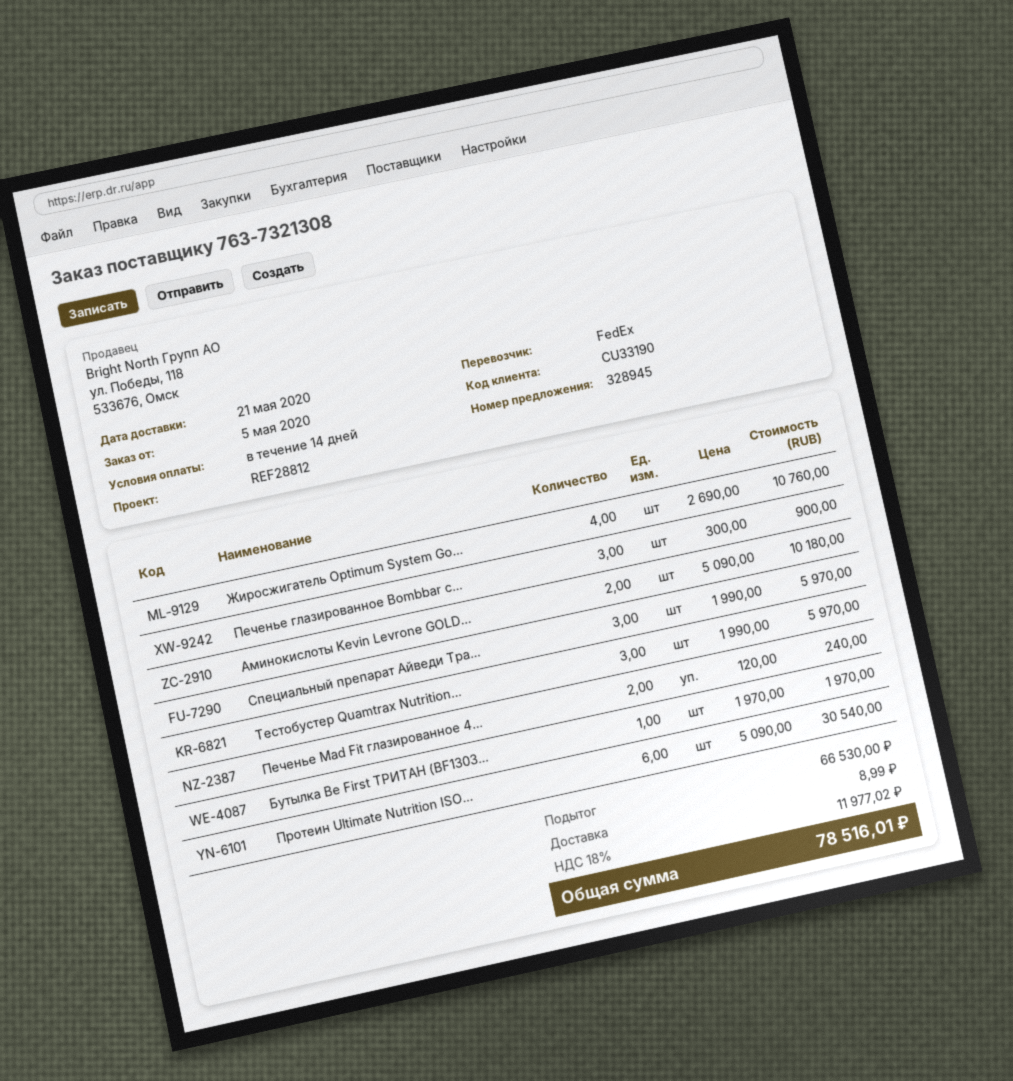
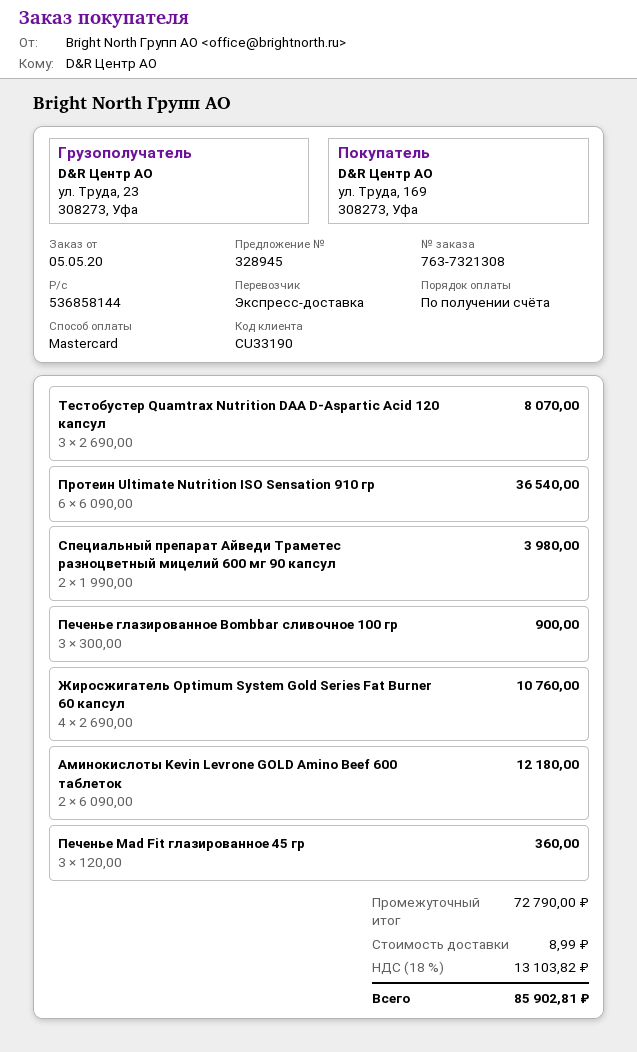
payment terms: 14 days -> on receipt
shipping method: FedEx -> express
Аминокислоты Kevin Levrone GOLD...: 2 x 5090.00 = 10180.00 -> 2 x 6090.00 = 12180.00
Специальный препарат Айведи Тра...: 3 x 1990.00 = 5970.00 -> 2 x 1990.00 = 3980.00
Тестобустер Quamtrax Nutrition...: 3 x 1990.00 = 5970.00 -> 3 x 2690.00 = 8070.00
Печенье Mad Fit глазированное 4...: 2 x 120.00 = 240.00 -> 3 x 120.00 = 360.00
Бутылка Be First ТРИТАН (BF1303...: 1 x 1970.00 = 1970.00 -> none
Протеин Ultimate Nutrition ISO...: 6 x 5090.00 = 30540.00 -> 6 x 6090.00 = 36540.00
subtotal: 66530.00 -> 72790.00
tax: 18% = 11977.02 -> 18% = 13103.82
total: 78516.01 -> 85902.81

